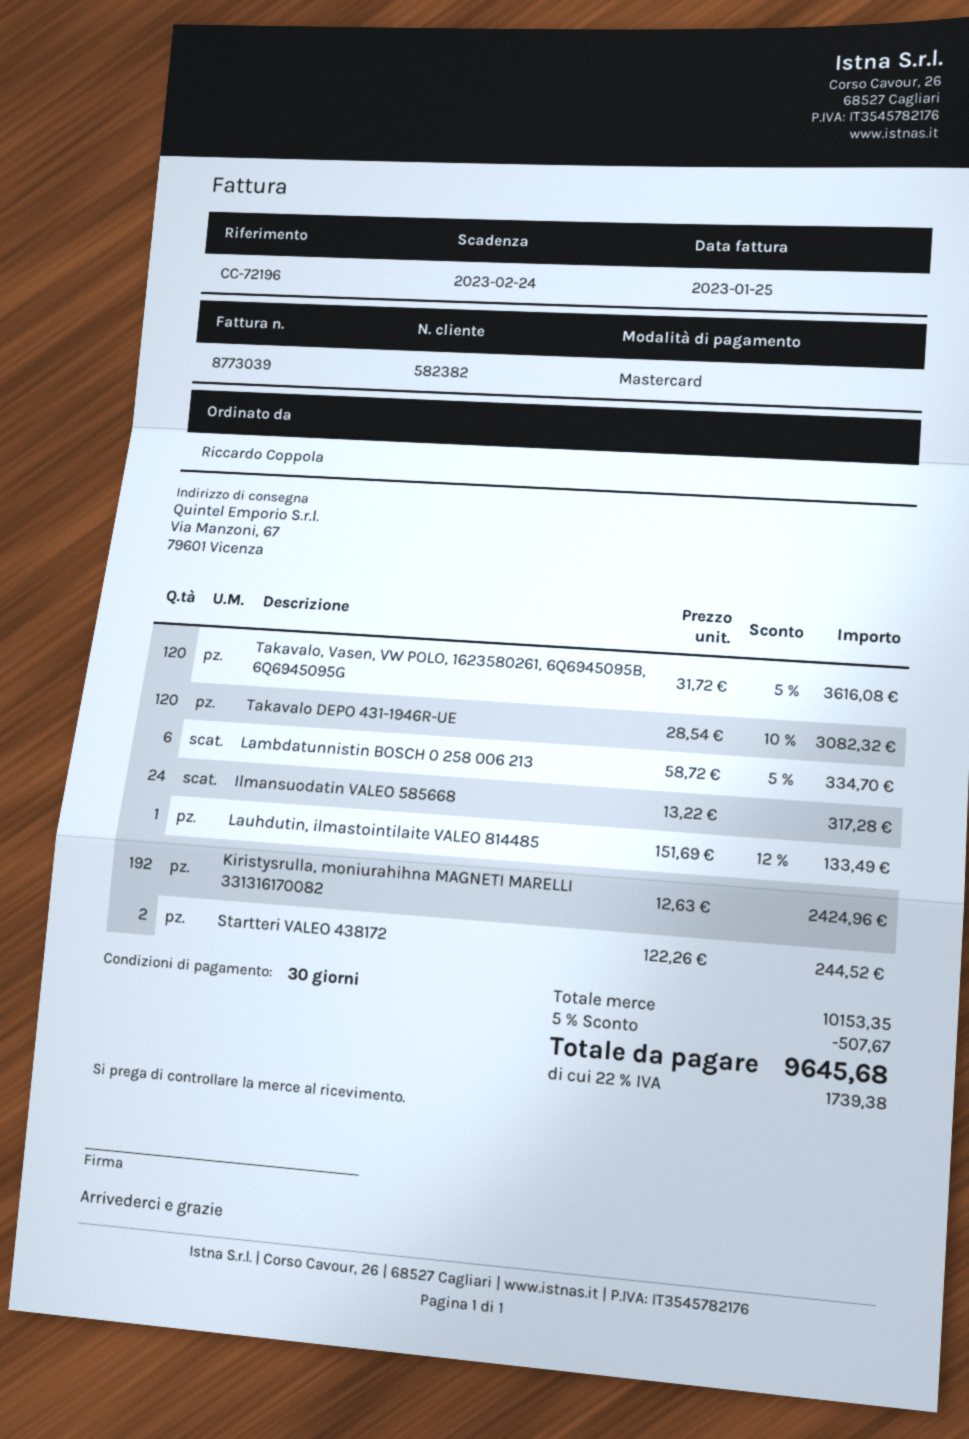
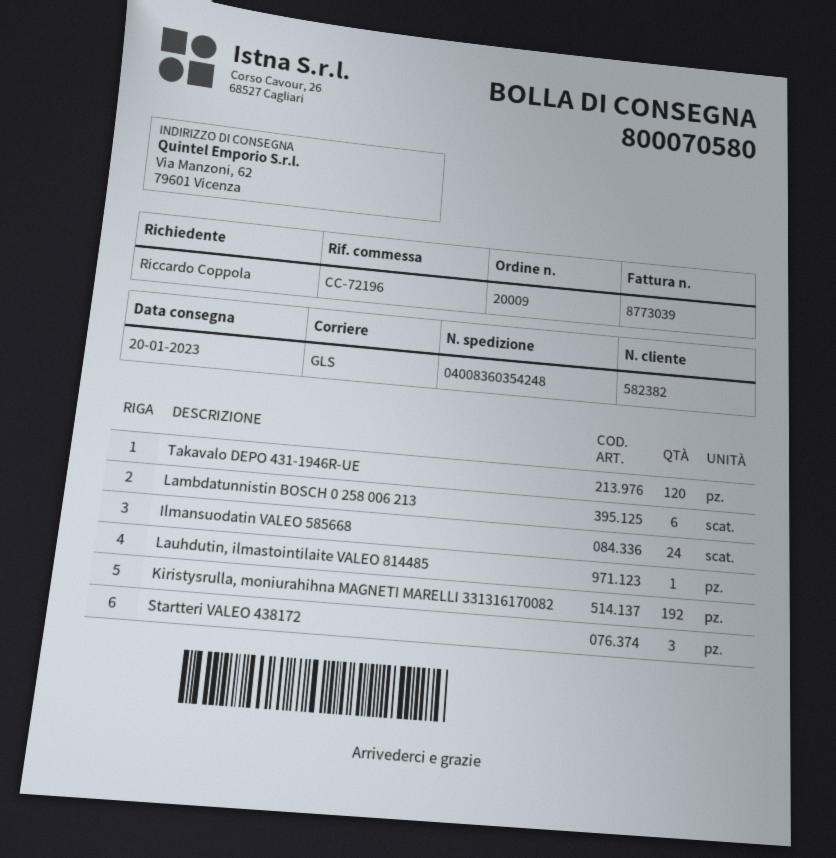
ship to: Via Manzoni, 67, 79601 Vicenza -> Via Manzoni, 62, 79601 Vicenza
Takavalo, Vasen, VW POLO, 1623580261, 6Q6945095B, 6Q6945095G: 120 -> none
Startteri VALEO 438172: 2 -> 3

